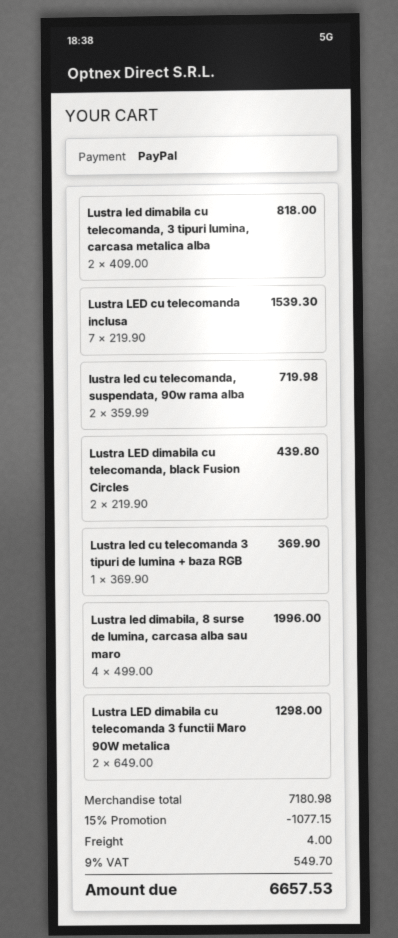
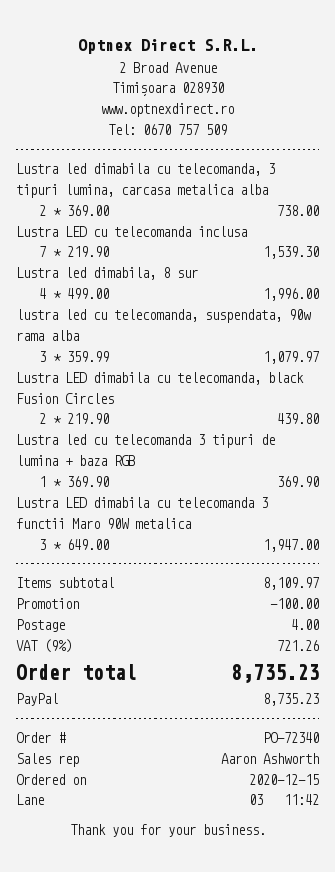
Lustra led dimabila cu telecomanda, 3 tipuri lumina, carcasa metalica alba: 2 x 409.00 = 818.00 -> 2 x 369.00 = 738.00
lustra led cu telecomanda, suspendata, 90w rama alba: 2 x 359.99 = 719.98 -> 3 x 359.99 = 1079.97
Lustra LED dimabila cu telecomanda 3 functii Maro 90W metalica: 2 x 649.00 = 1298.00 -> 3 x 649.00 = 1947.00
subtotal: 7180.98 -> 8109.97
discount: 1077.15 -> 100.00
tax: 9% = 549.70 -> 9% = 721.26
total: 6657.53 -> 8735.23

